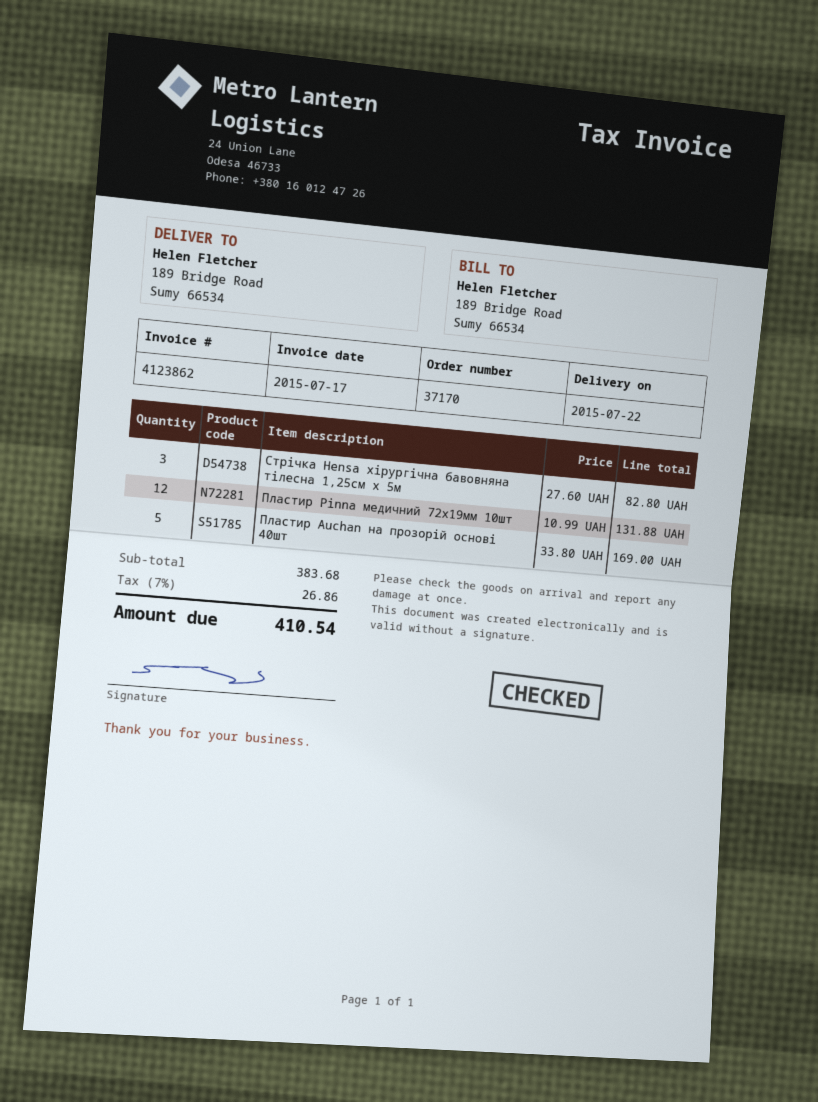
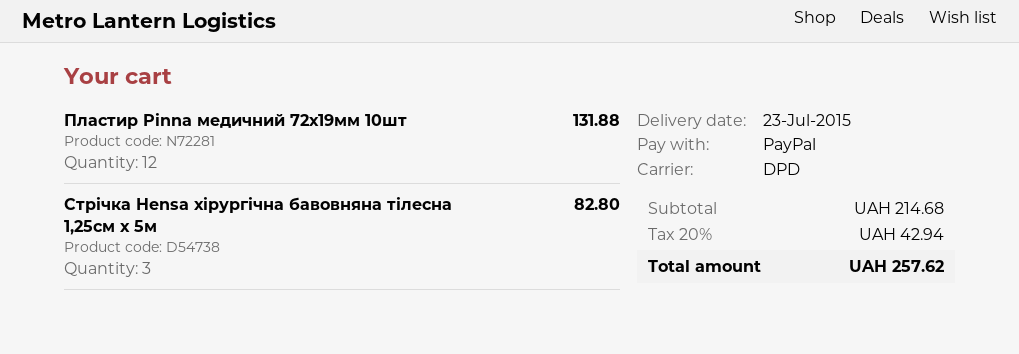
delivery date: 2015-07-22 -> 2015-07-23
Пластир Auchan на прозорій основі 40шт: 5 for 169.00 -> none
subtotal: 383.68 -> 214.68
tax: 7% = 26.86 -> 20% = 42.94
total: 410.54 -> 257.62

